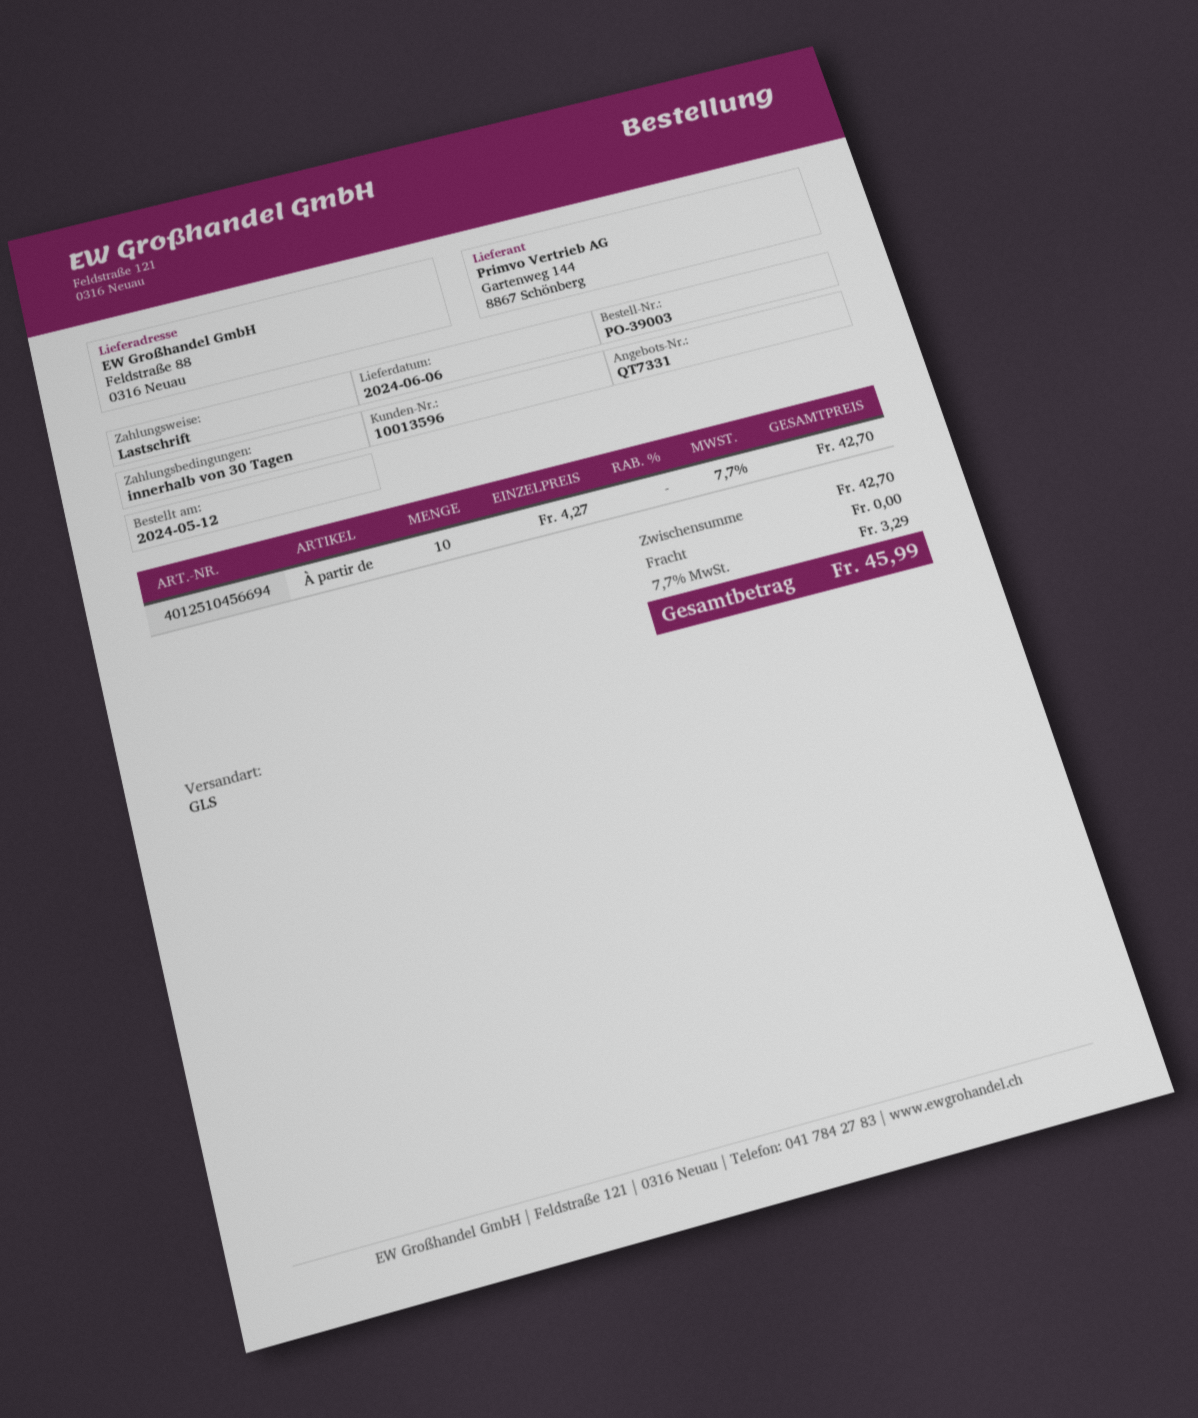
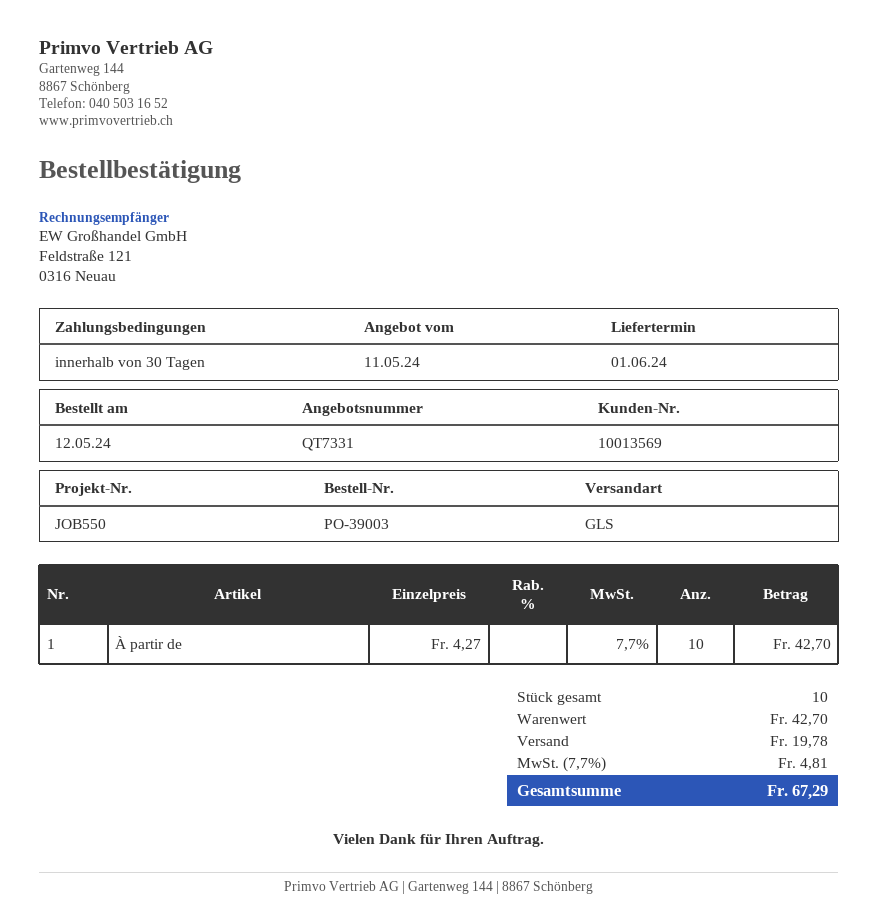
delivery date: 2024-06-06 -> 2024-06-01
customer number: 10013596 -> 10013569
shipping: 0.00 -> 19.78
tax: 7.7% = 3.29 -> 7.7% = 4.81
total: 45.99 -> 67.29

